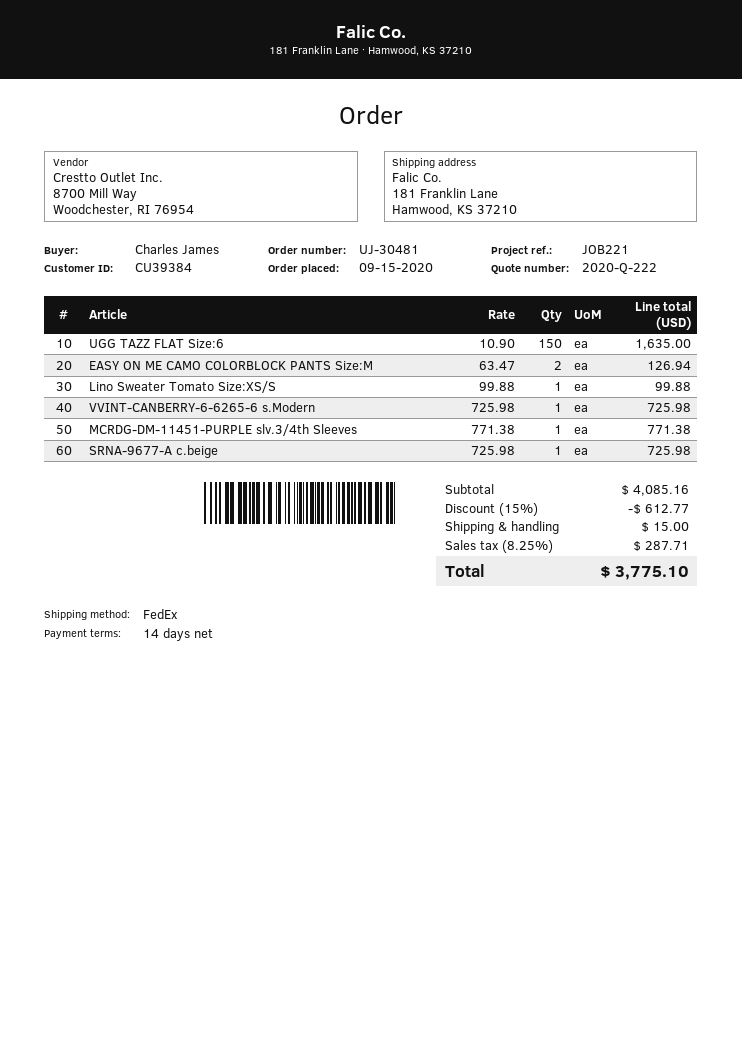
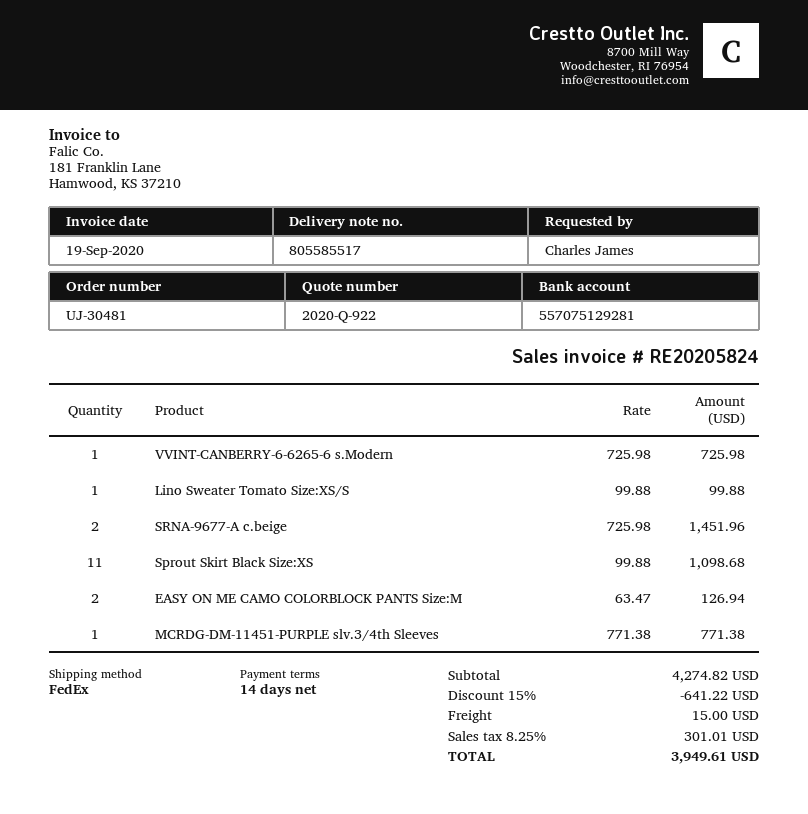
quote number: 2020-Q-222 -> 2020-Q-922
UGG TAZZ FLAT Size:6: 150 x 10.90 = 1635.00 -> none
SRNA-9677-A c.beige: 1 x 725.98 = 725.98 -> 2 x 725.98 = 1451.96
Sprout Skirt Black Size:XS: none -> 11 x 99.88 = 1098.68
subtotal: 4085.16 -> 4274.82
discount: 15% = 612.77 -> 15% = 641.22
tax: 8.25% = 287.71 -> 8.25% = 301.01
total: 3775.10 -> 3949.61

